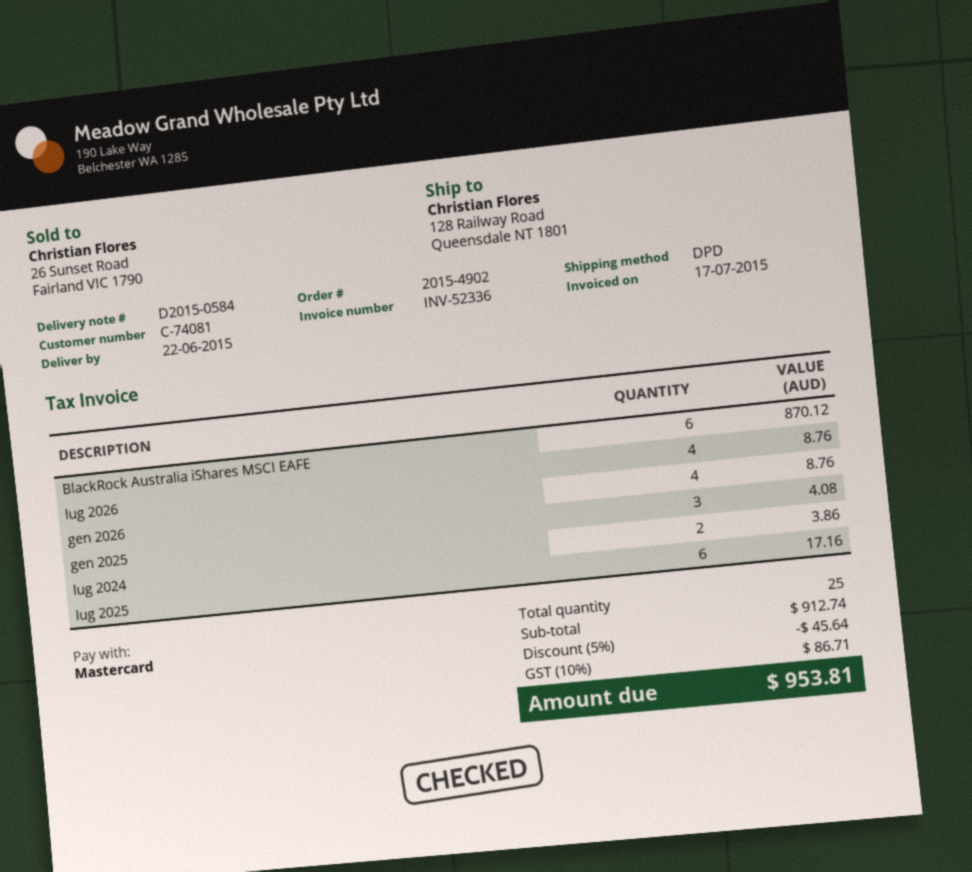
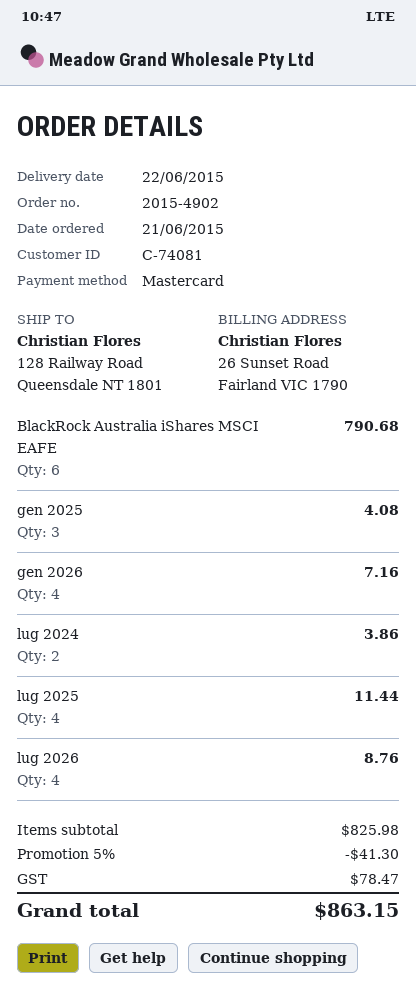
BlackRock Australia iShares MSCI EAFE: 6 for 870.12 -> 6 for 790.68
gen 2026: 4 for 8.76 -> 4 for 7.16
lug 2025: 6 for 17.16 -> 4 for 11.44
subtotal: 912.74 -> 825.98
discount: 5% = 45.64 -> 5% = 41.30
tax: 86.71 -> 78.47
total: 953.81 -> 863.15

